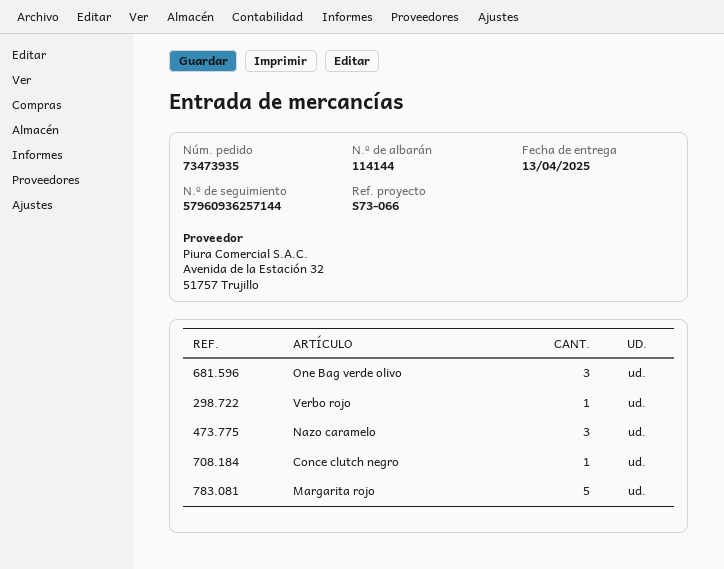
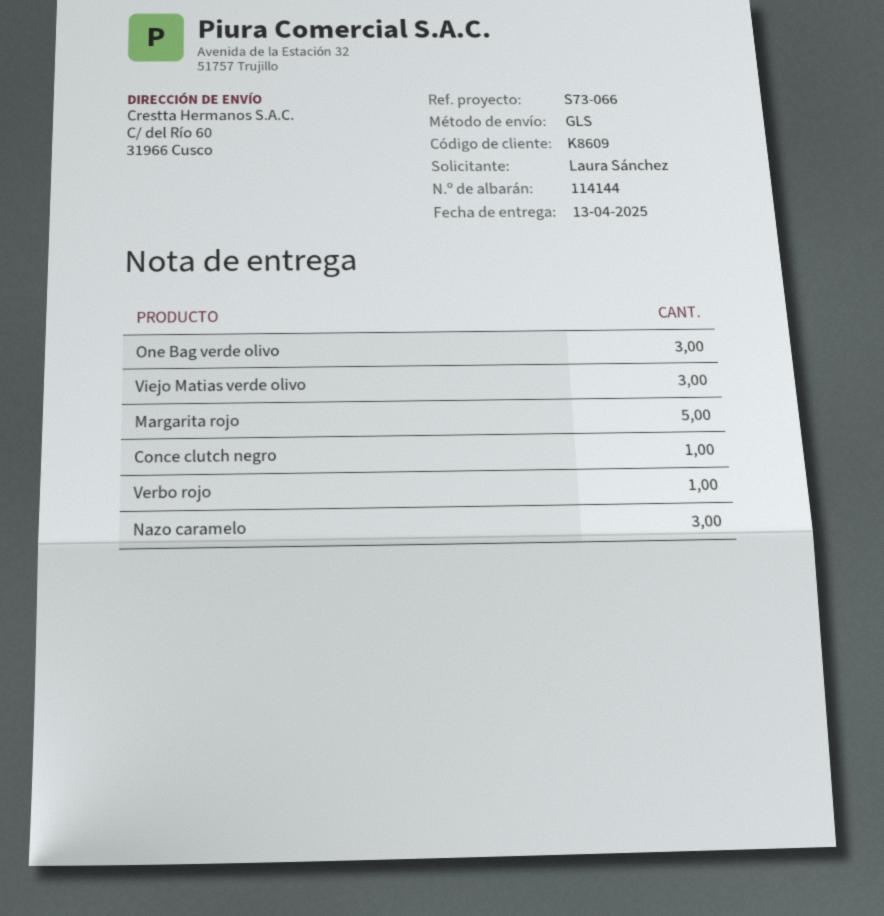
Viejo Matias verde olivo: none -> 3

